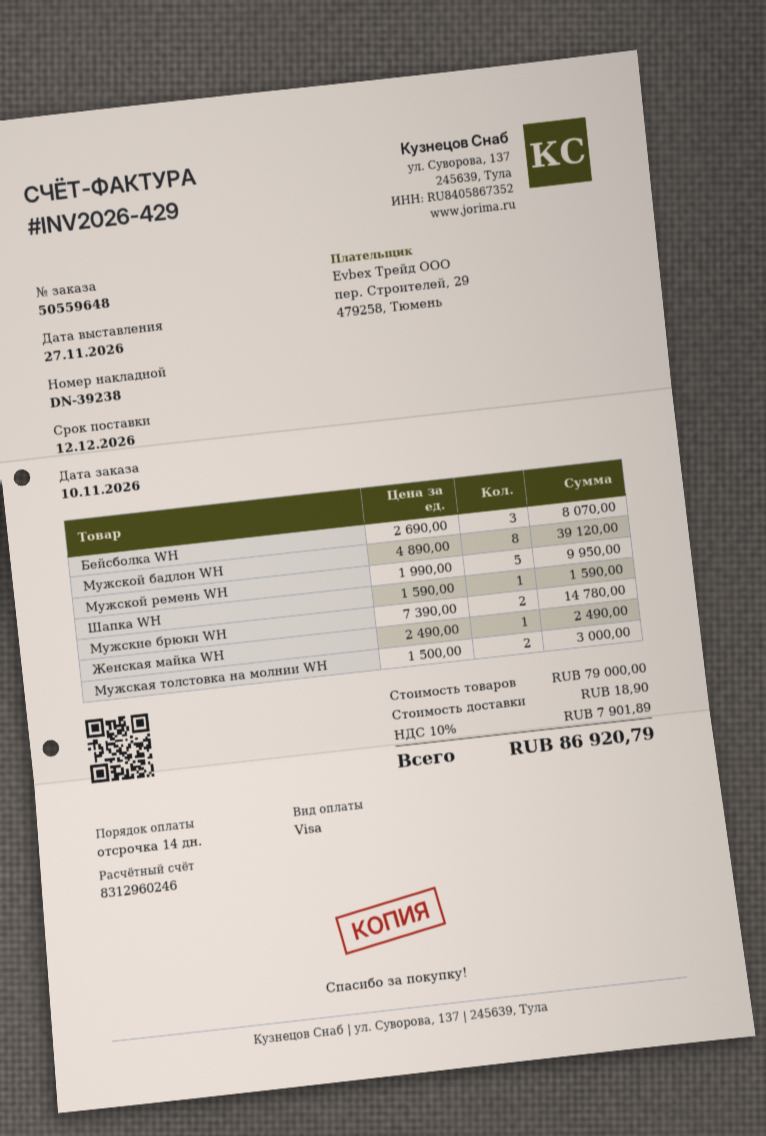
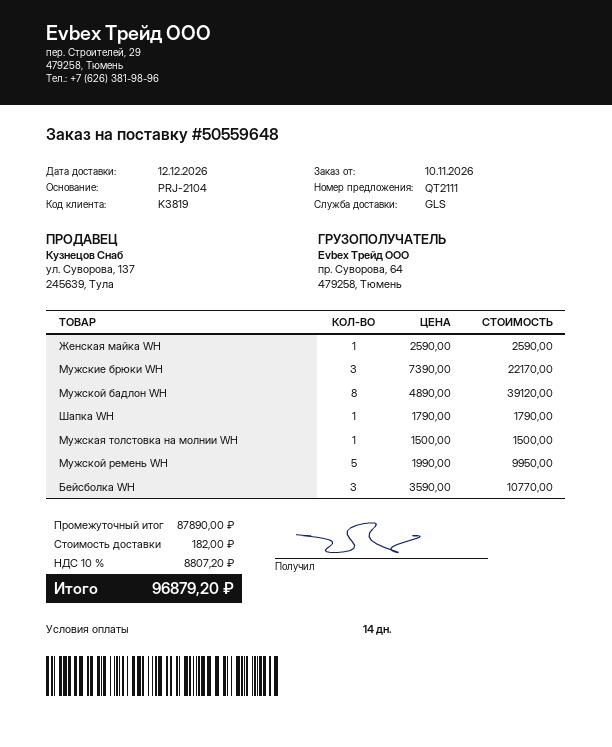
Бейсболка WH: 3 x 2690.00 = 8070.00 -> 3 x 3590.00 = 10770.00
Шапка WH: 1 x 1590.00 = 1590.00 -> 1 x 1790.00 = 1790.00
Мужские брюки WH: 2 x 7390.00 = 14780.00 -> 3 x 7390.00 = 22170.00
Женская майка WH: 1 x 2490.00 = 2490.00 -> 1 x 2590.00 = 2590.00
Мужская толстовка на молнии WH: 2 x 1500.00 = 3000.00 -> 1 x 1500.00 = 1500.00
subtotal: 79000.00 -> 87890.00
shipping: 18.90 -> 182.00
tax: 10% = 7901.89 -> 10% = 8807.20
total: 86920.79 -> 96879.20

